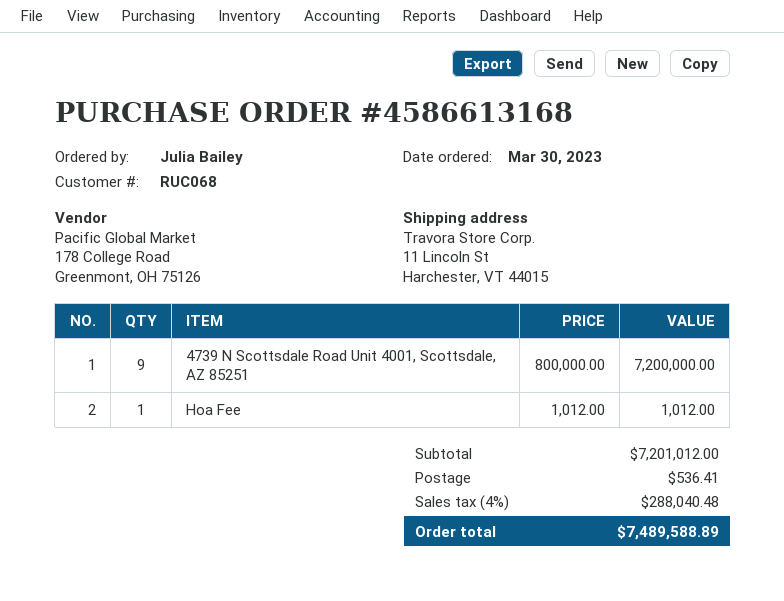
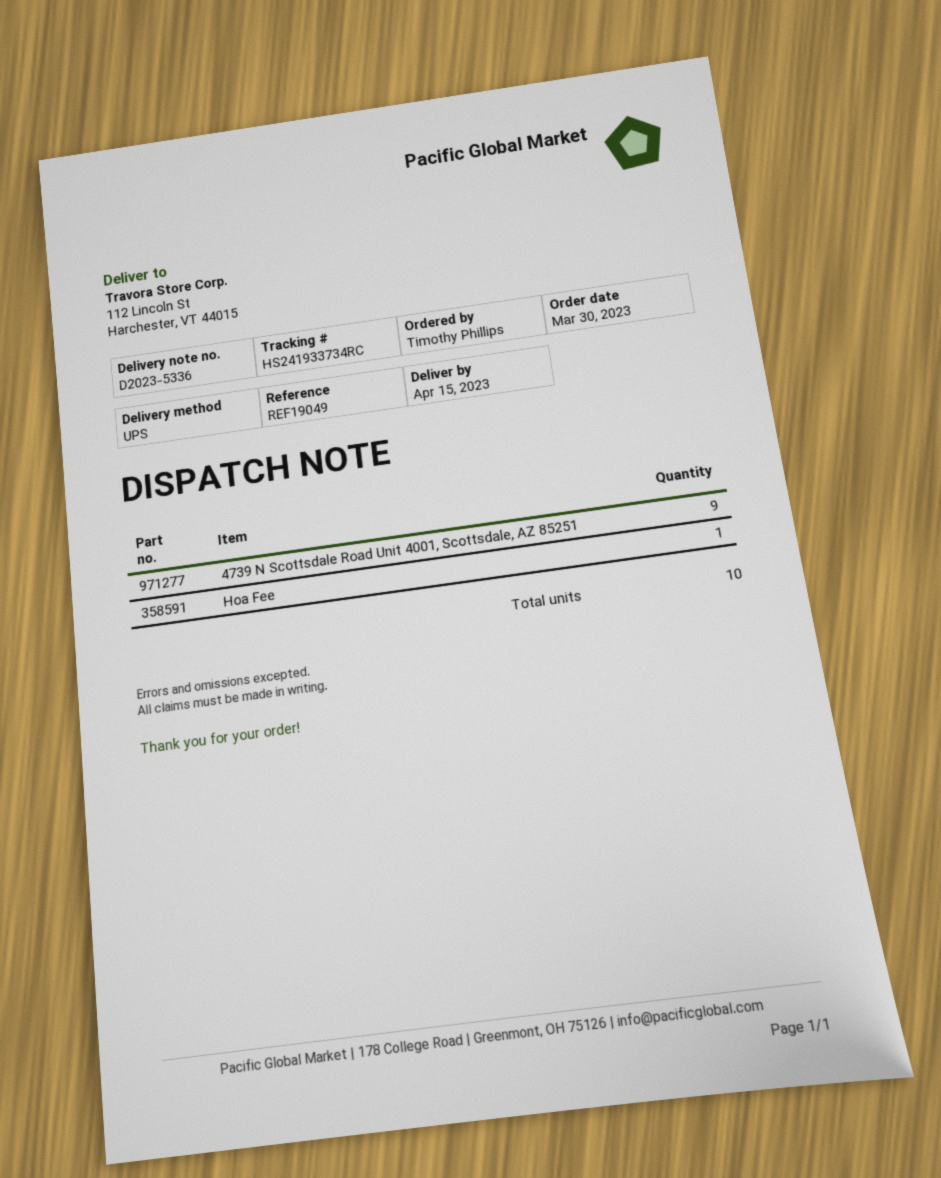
ordered by: Julia Bailey -> Timothy Phillips
ship to: 11 Lincoln St, Harchester, VT 44015 -> 112 Lincoln St, Harchester, VT 44015

